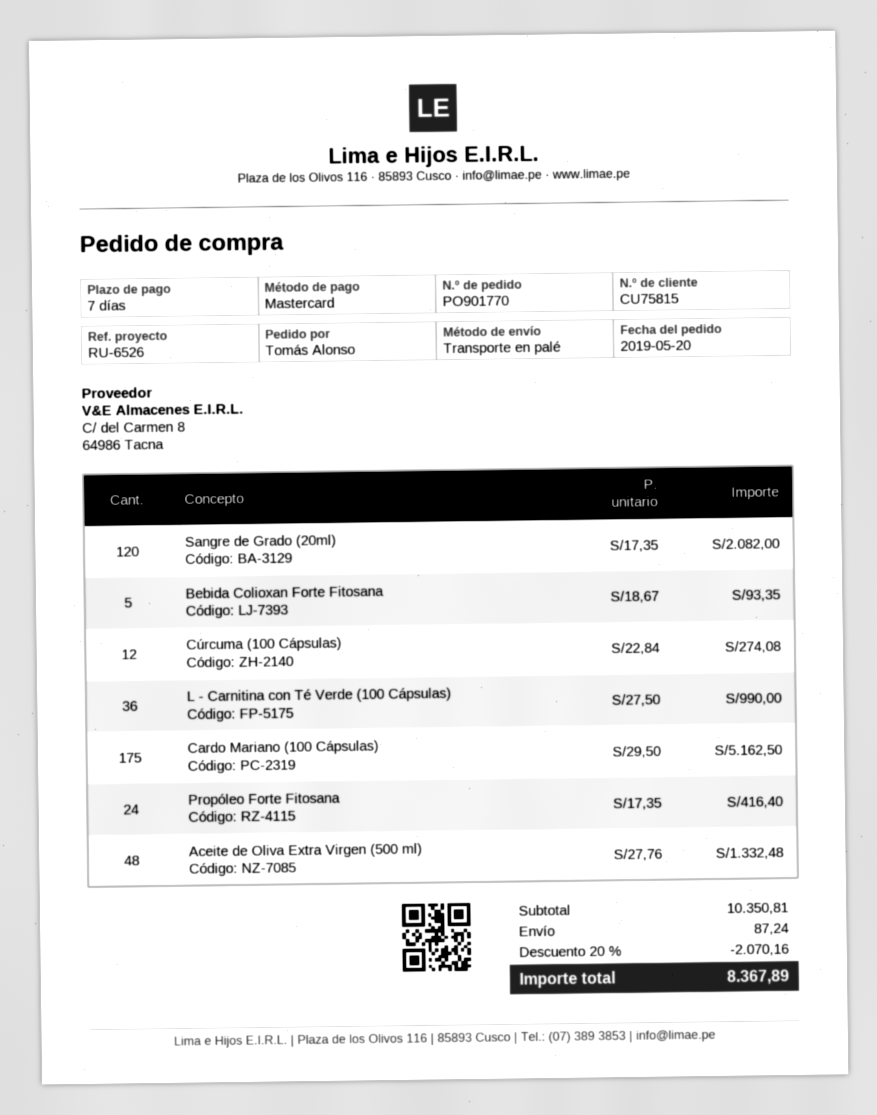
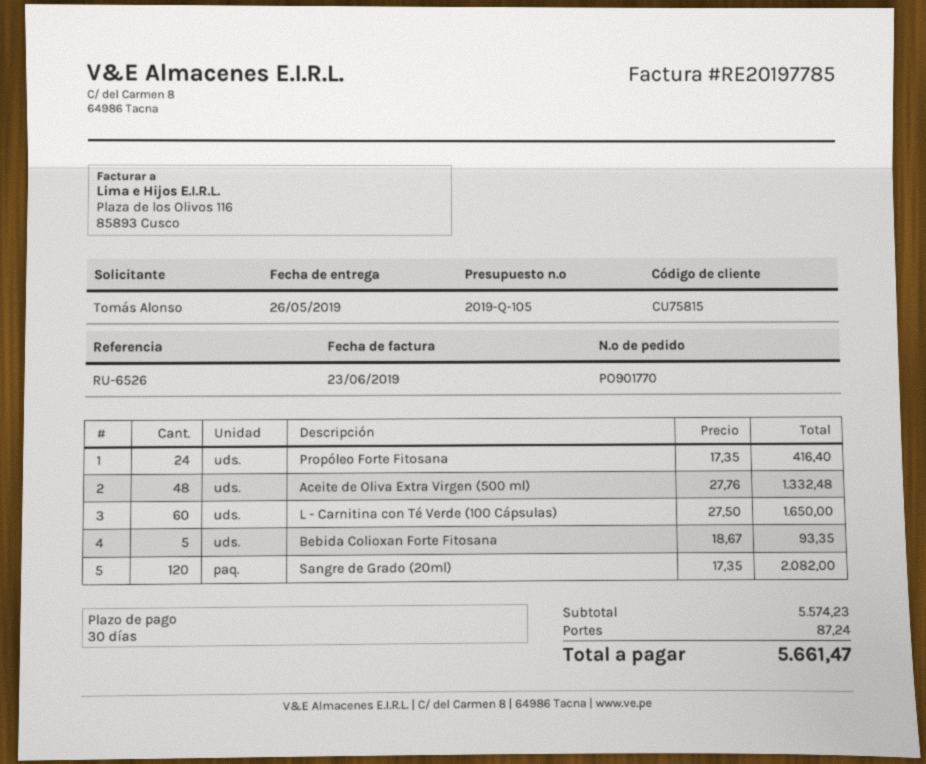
payment terms: 7 days -> 30 days
Cúrcuma (100 Cápsulas): 12 x 22.84 = 274.08 -> none
L - Carnitina con Té Verde (100 Cápsulas): 36 x 27.50 = 990.00 -> 60 x 27.50 = 1650.00
Cardo Mariano (100 Cápsulas): 175 x 29.50 = 5162.50 -> none
subtotal: 10350.81 -> 5574.23
discount: 20% = 2070.16 -> none
total: 8367.89 -> 5661.47

